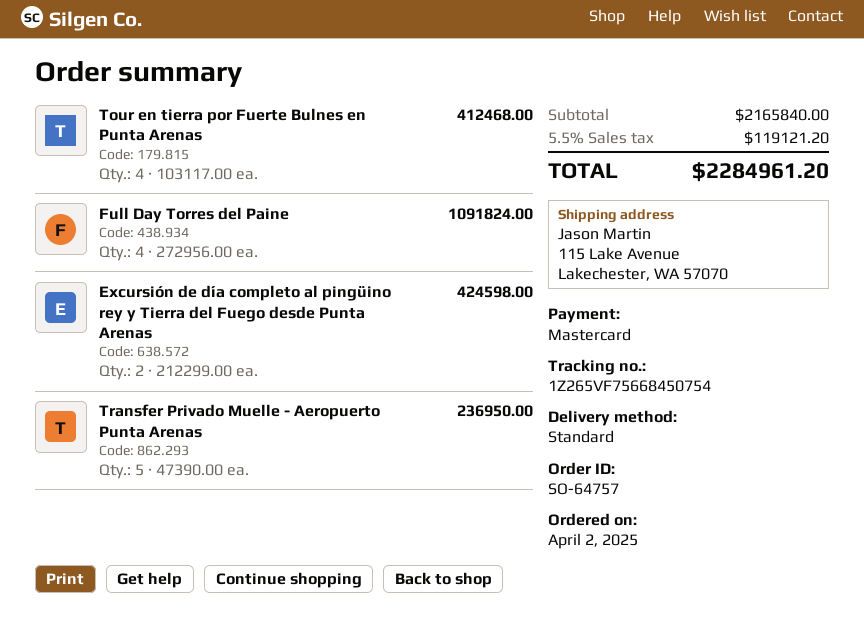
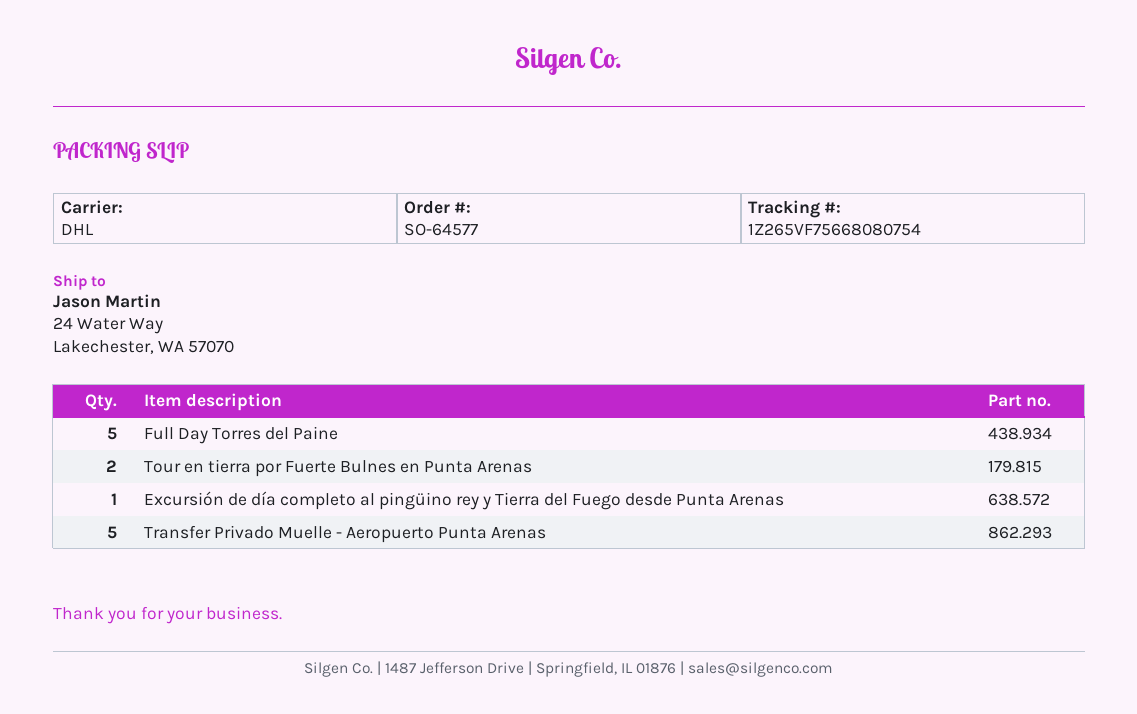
order number: SO-64757 -> SO-64577
shipping method: standard -> DHL
tracking number: 1Z265VF75668450754 -> 1Z265VF75668080754
ship to: 115 Lake Avenue, Lakechester, WA 57070 -> 24 Water Way, Lakechester, WA 57070
Tour en tierra por Fuerte Bulnes en Punta Arenas: 4 -> 2
Full Day Torres del Paine: 4 -> 5
Excursión de día completo al pingüino rey y Tierra del Fuego desde Punta Arenas: 2 -> 1

